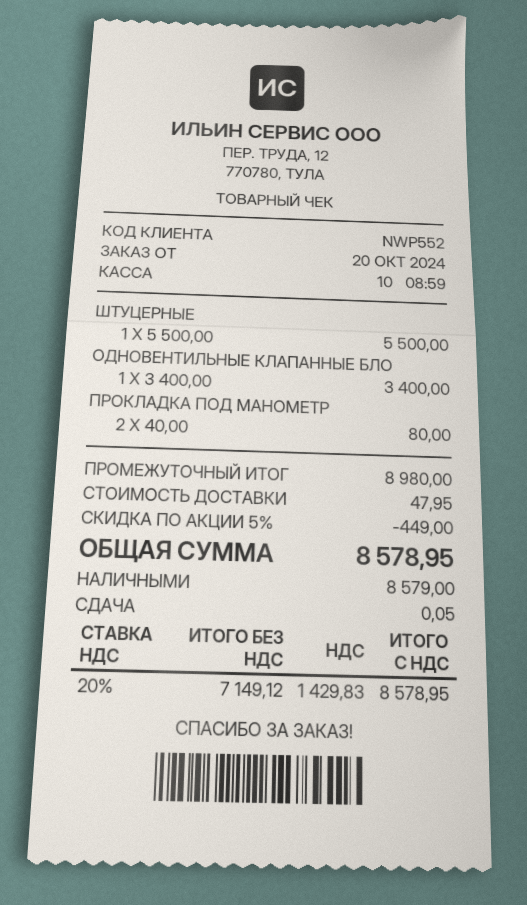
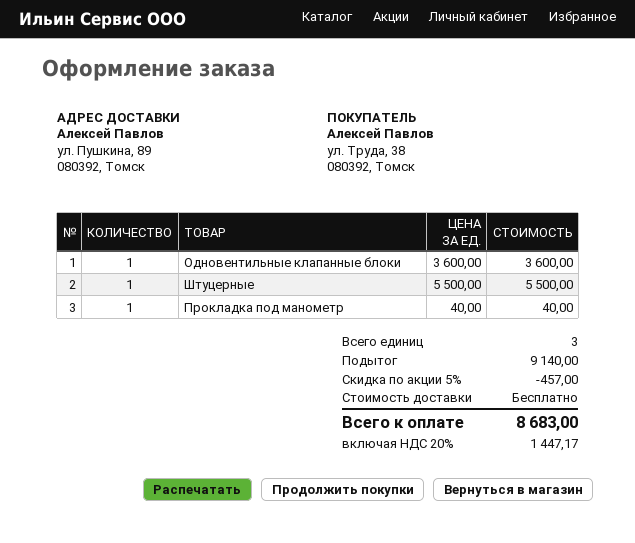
ОДНОВЕНТИЛЬНЫЕ КЛАПАННЫЕ БЛО: 1 x 3400.00 = 3400.00 -> 1 x 3600.00 = 3600.00
ПРОКЛАДКА ПОД МАНОМЕТР: 2 x 40.00 = 80.00 -> 1 x 40.00 = 40.00
subtotal: 8980.00 -> 9140.00
discount: 5% = 449.00 -> 5% = 457.00
shipping: 47.95 -> 0.00
tax: 20% = 1429.83 -> 20% = 1447.17
total: 8578.95 -> 8683.00

